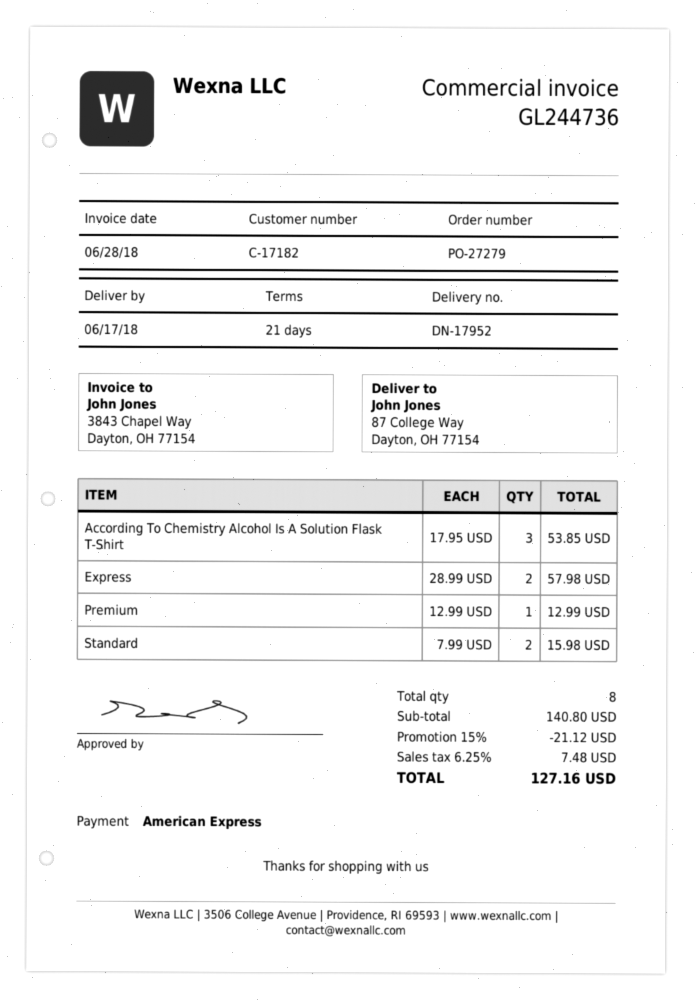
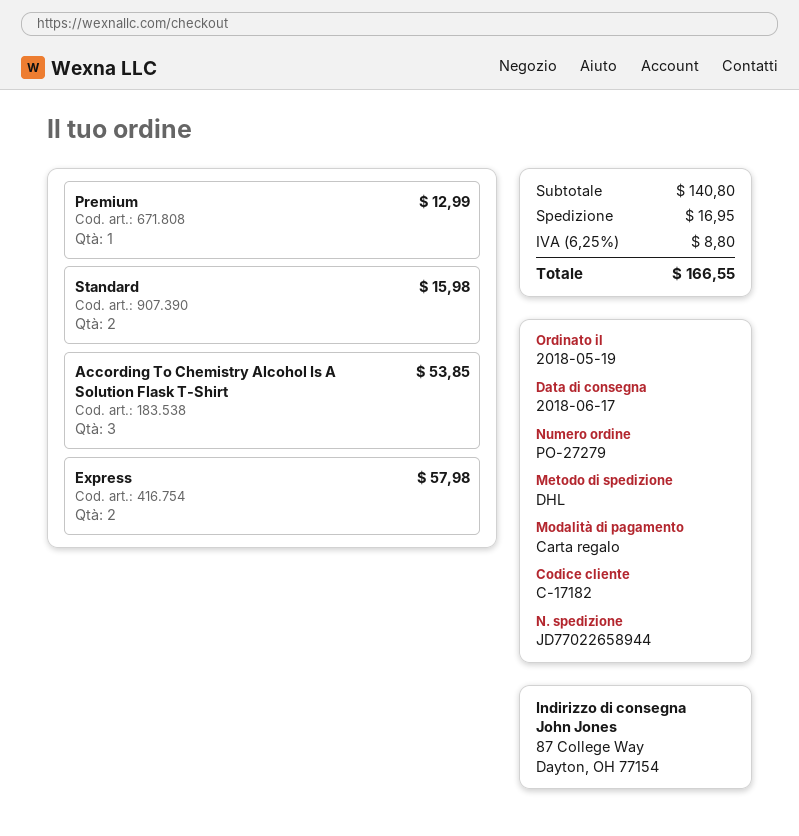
payment method: American Express -> gift card
discount: 15% = 21.12 -> none
shipping: none -> 16.95
tax: 6.25% = 7.48 -> 6.25% = 8.80
total: 127.16 -> 166.55

